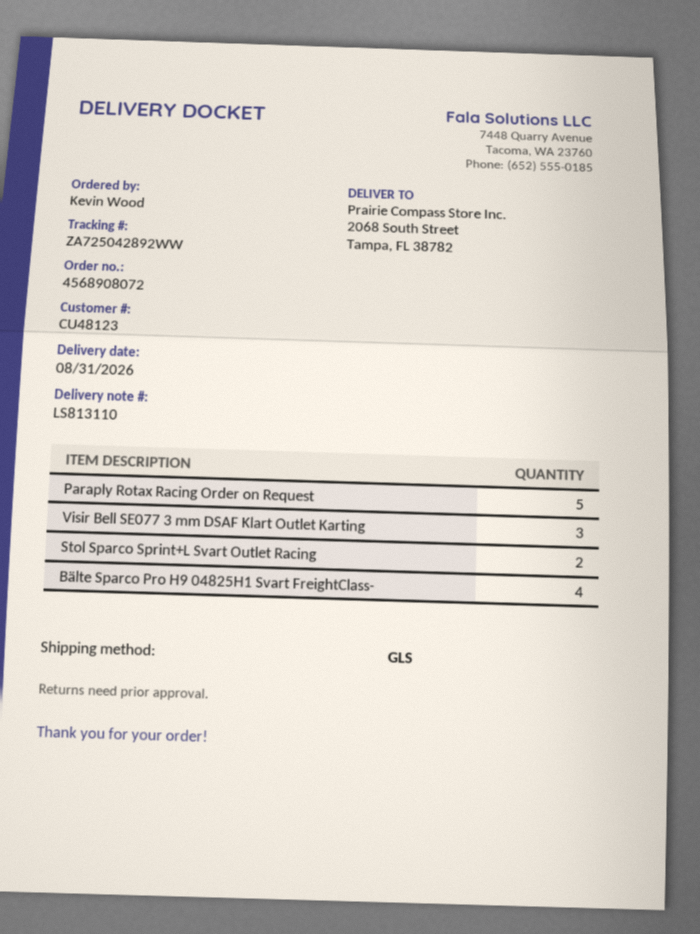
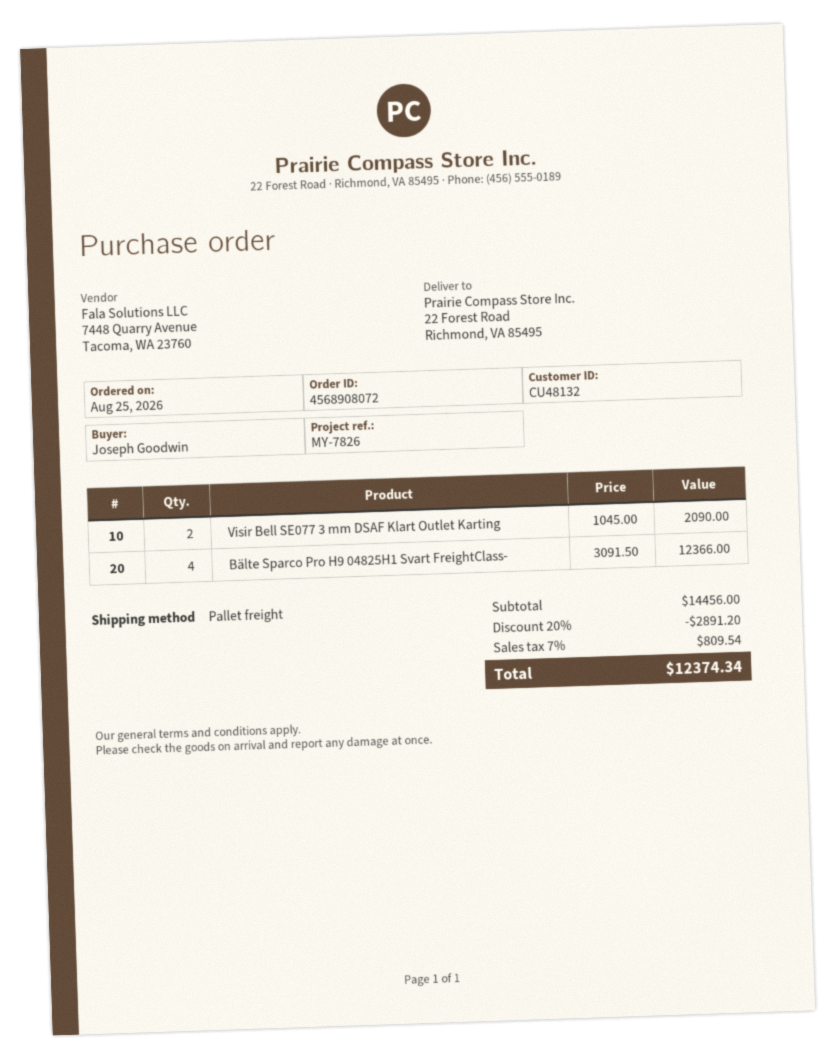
customer number: CU48123 -> CU48132
ordered by: Kevin Wood -> Joseph Goodwin
shipping method: GLS -> pallet freight
ship to: 2068 South Street, Tampa, FL 38782 -> 22 Forest Road, Richmond, VA 85495
Paraply Rotax Racing Order on Request: 5 -> none
Visir Bell SE077 3 mm DSAF Klart Outlet Karting: 3 -> 2
Stol Sparco Sprint+L Svart Outlet Racing: 2 -> none

